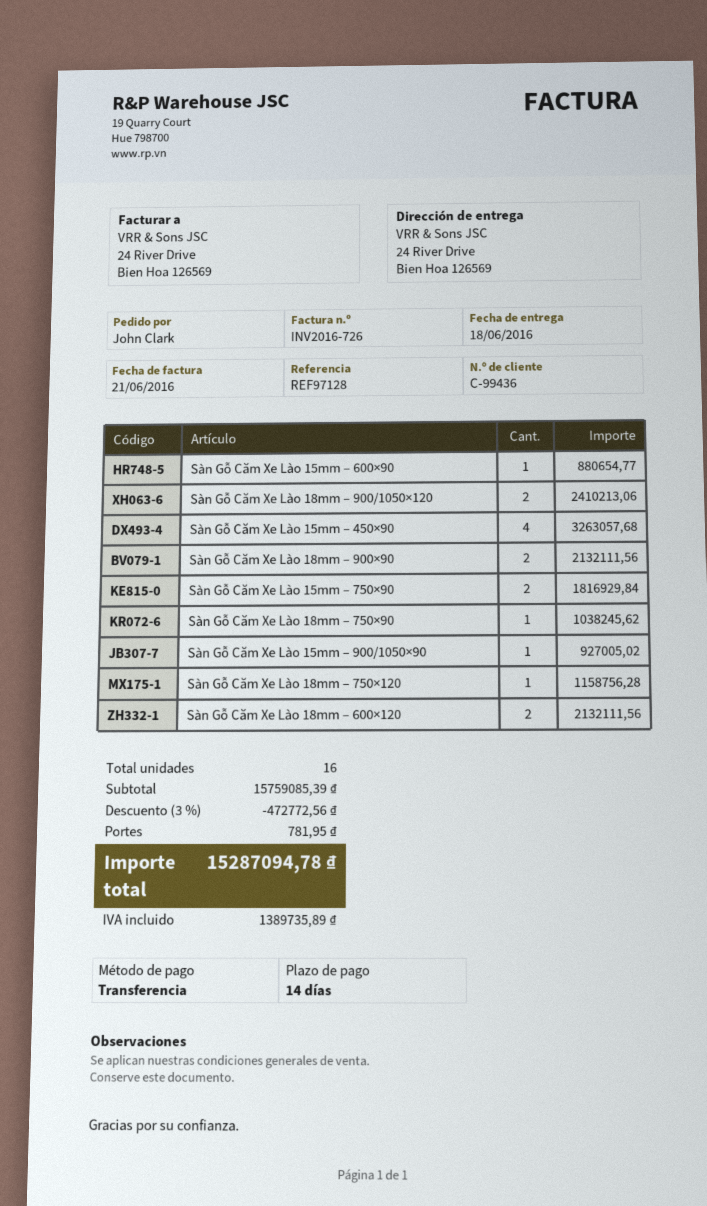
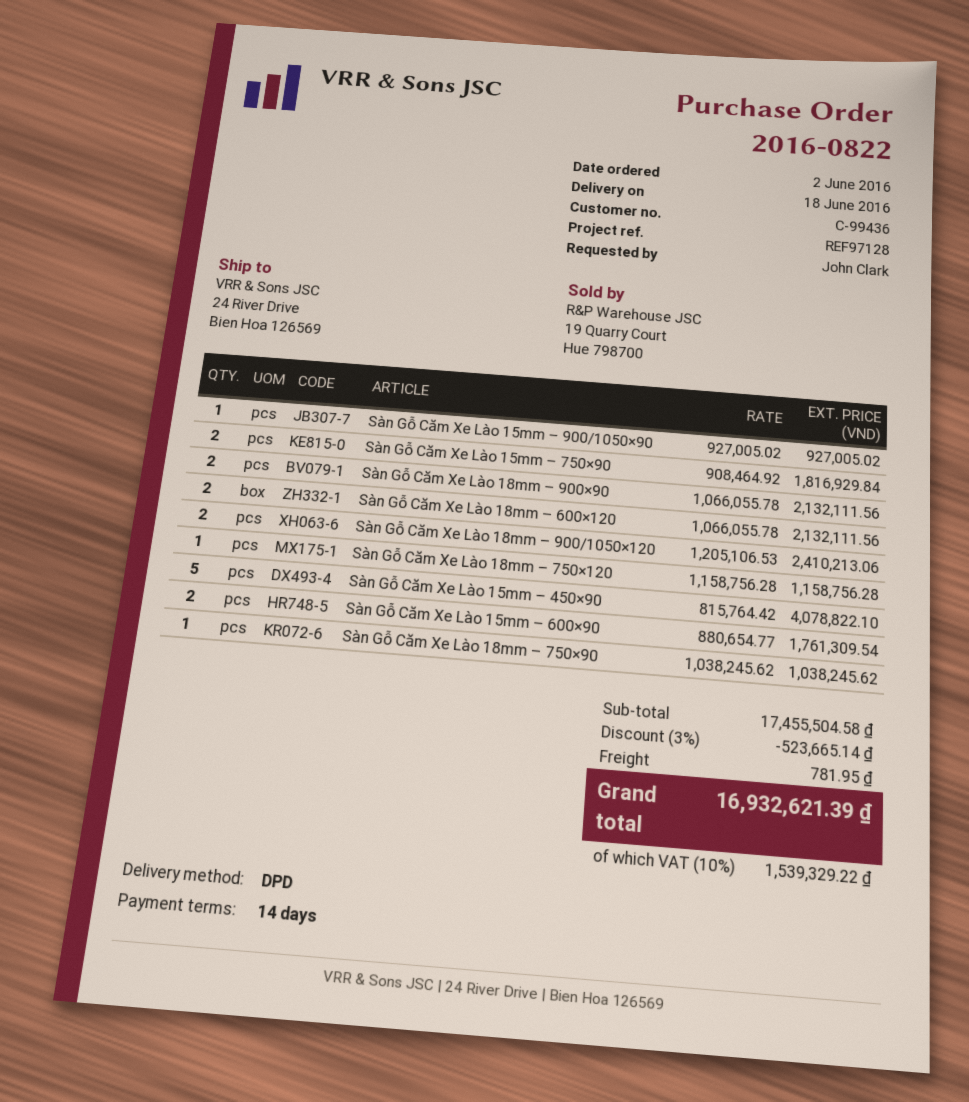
Sàn Gỗ Căm Xe Lào 15mm – 600×90: 1 for 880654.77 -> 2 for 1761309.54
Sàn Gỗ Căm Xe Lào 15mm – 450×90: 4 for 3263057.68 -> 5 for 4078822.10
subtotal: 15759085.39 -> 17455504.58
discount: 3% = 472772.56 -> 3% = 523665.14
tax: 1389735.89 -> 1539329.22
total: 15287094.78 -> 16932621.39

